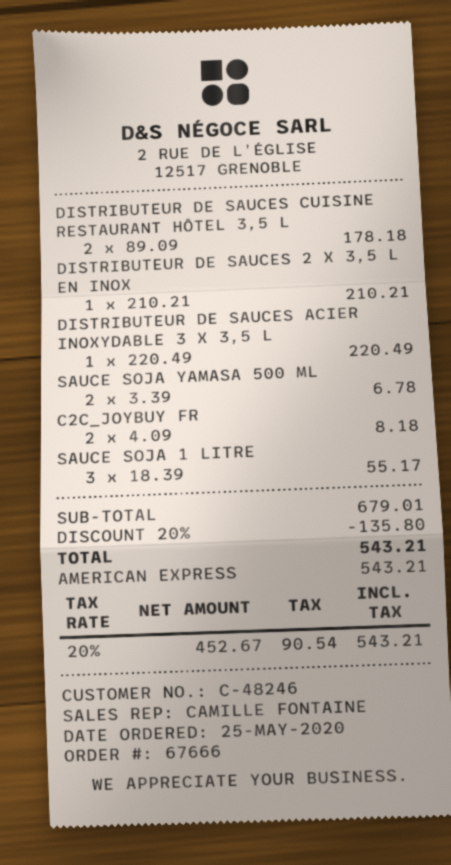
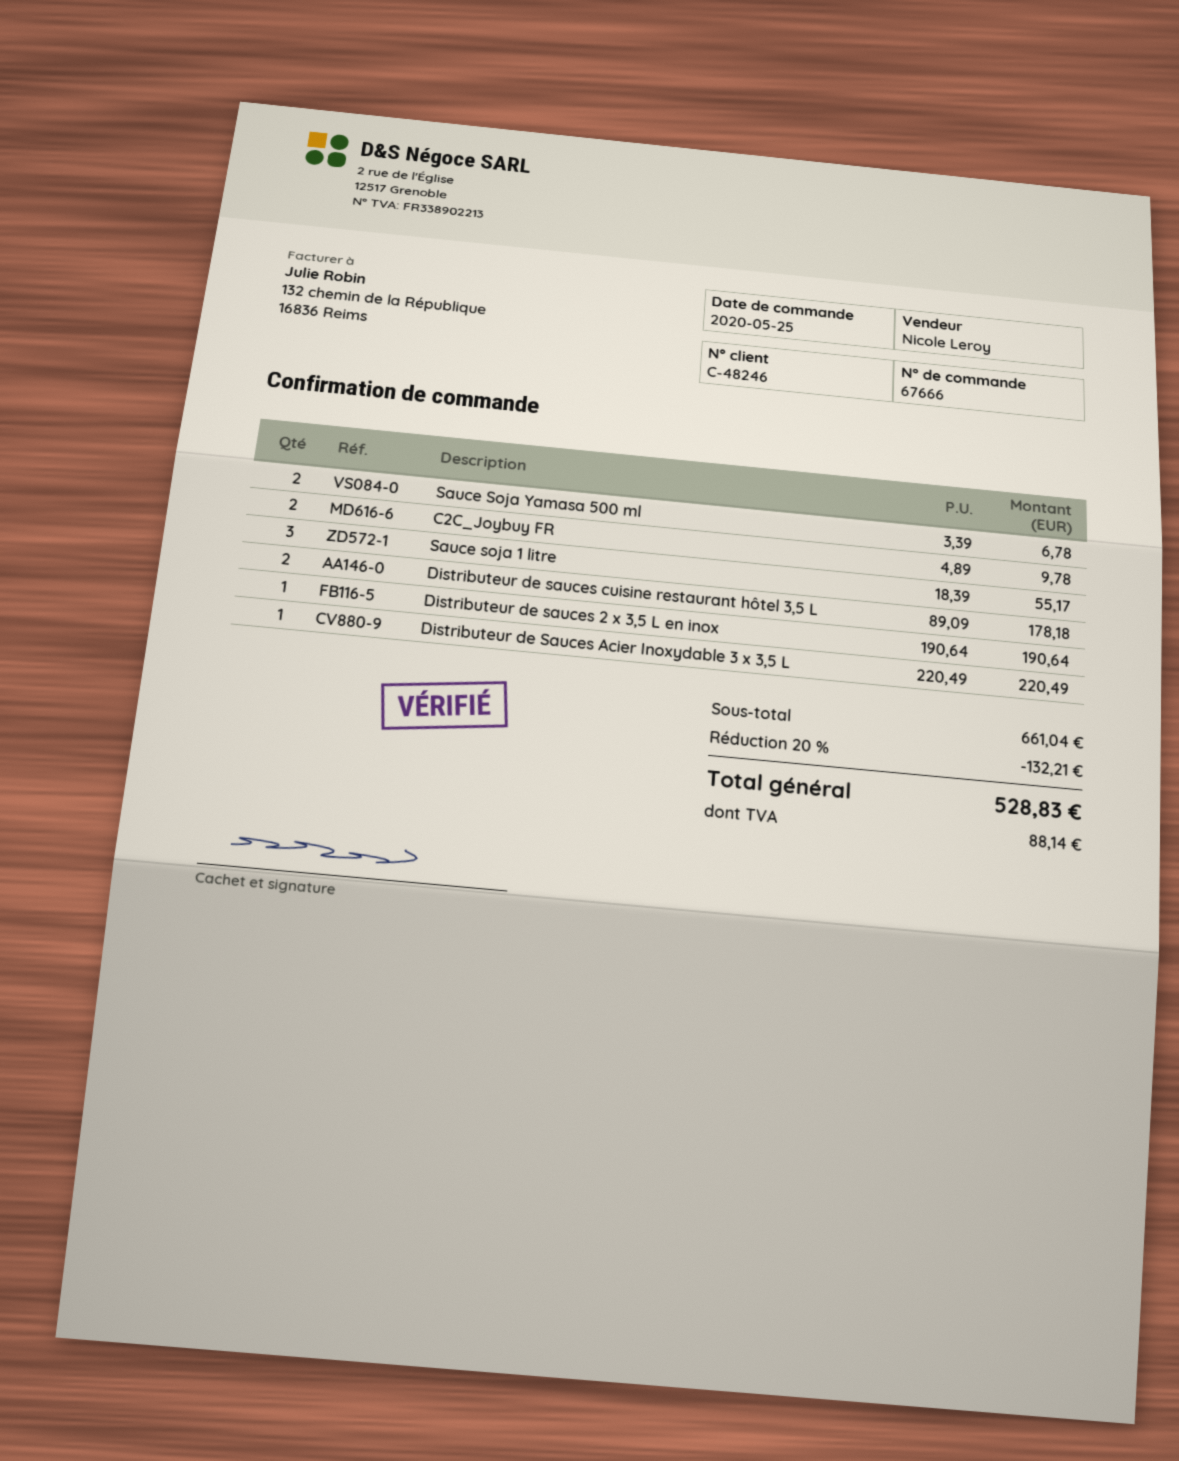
sales rep: CAMILLE FONTAINE -> Nicole Leroy
DISTRIBUTEUR DE SAUCES 2 X 3,5 L EN INOX: 1 x 210.21 = 210.21 -> 1 x 190.64 = 190.64
C2C_JOYBUY FR: 2 x 4.09 = 8.18 -> 2 x 4.89 = 9.78
subtotal: 679.01 -> 661.04
discount: 20% = 135.80 -> 20% = 132.21
tax: 90.54 -> 88.14
total: 543.21 -> 528.83

